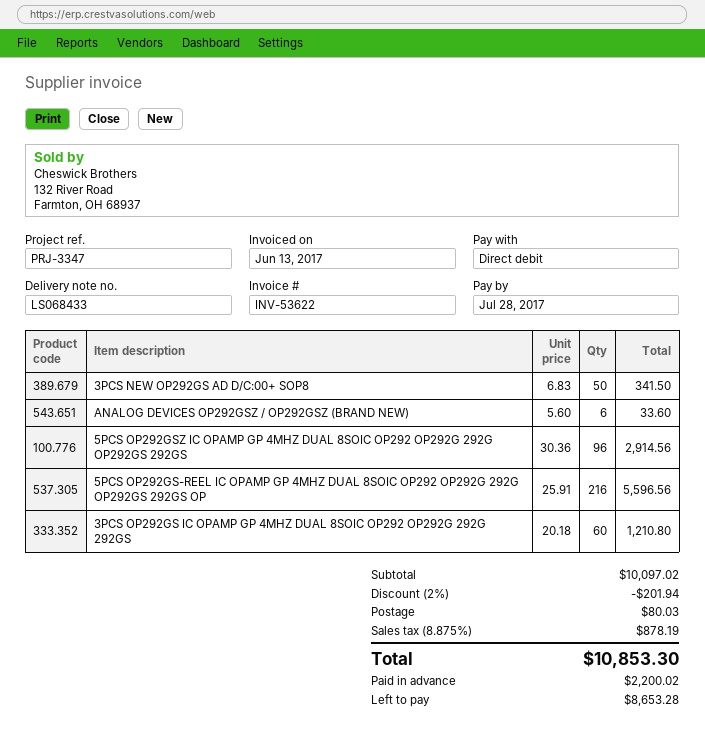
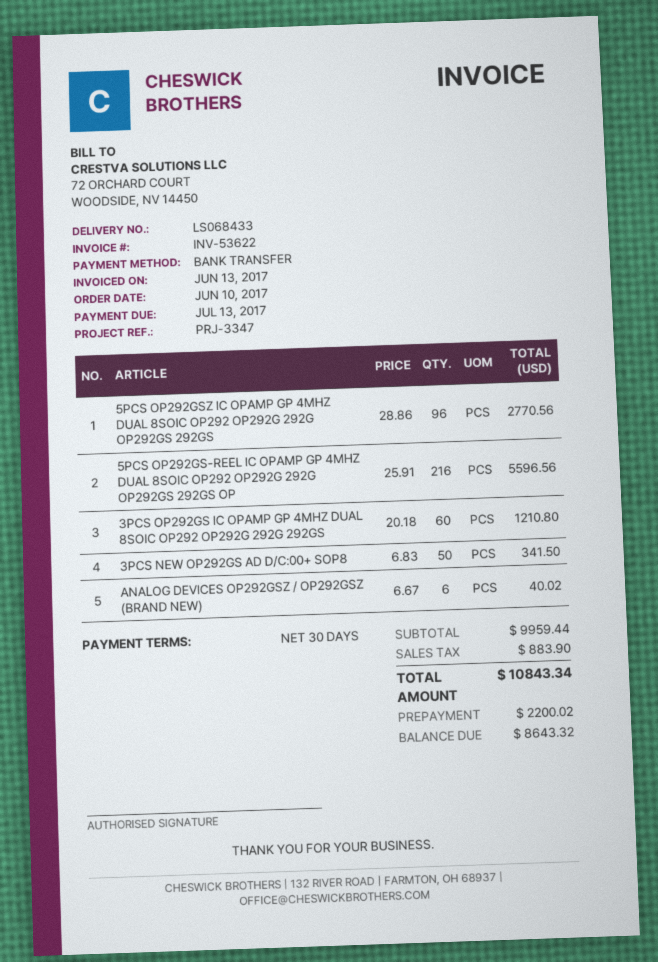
due date: 2017-07-28 -> 2017-07-13
payment method: direct debit -> bank transfer
ANALOG DEVICES OP292GSZ / OP292GSZ (BRAND NEW): 6 x 5.60 = 33.60 -> 6 x 6.67 = 40.02
5PCS OP292GSZ IC OPAMP GP 4MHZ DUAL 8SOIC OP292 OP292G 292G OP292GS 292GS: 96 x 30.36 = 2914.56 -> 96 x 28.86 = 2770.56
subtotal: 10097.02 -> 9959.44
discount: 2% = 201.94 -> none
shipping: 80.03 -> none
tax: 878.19 -> 883.90
total: 10853.30 -> 10843.34
balance: 8653.28 -> 8643.32

